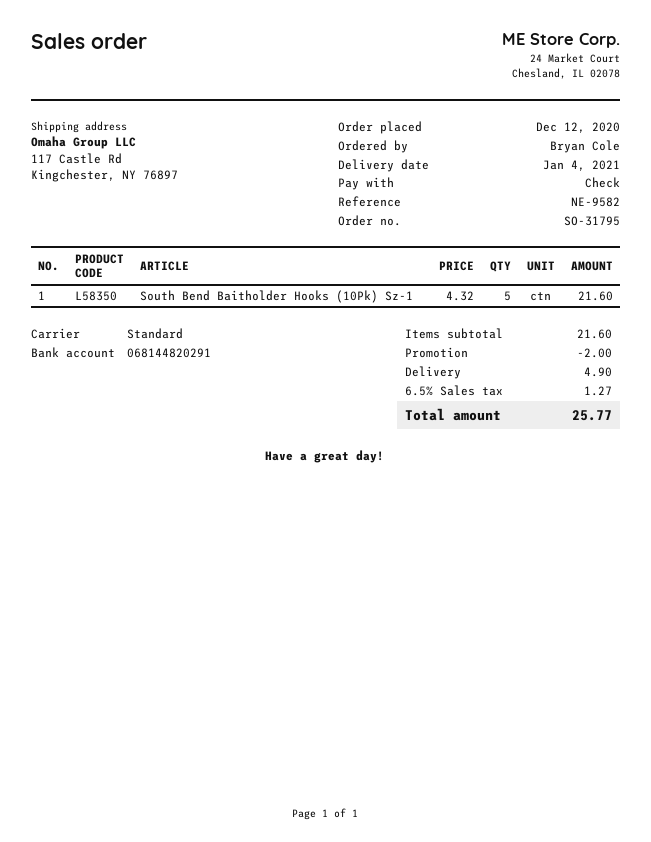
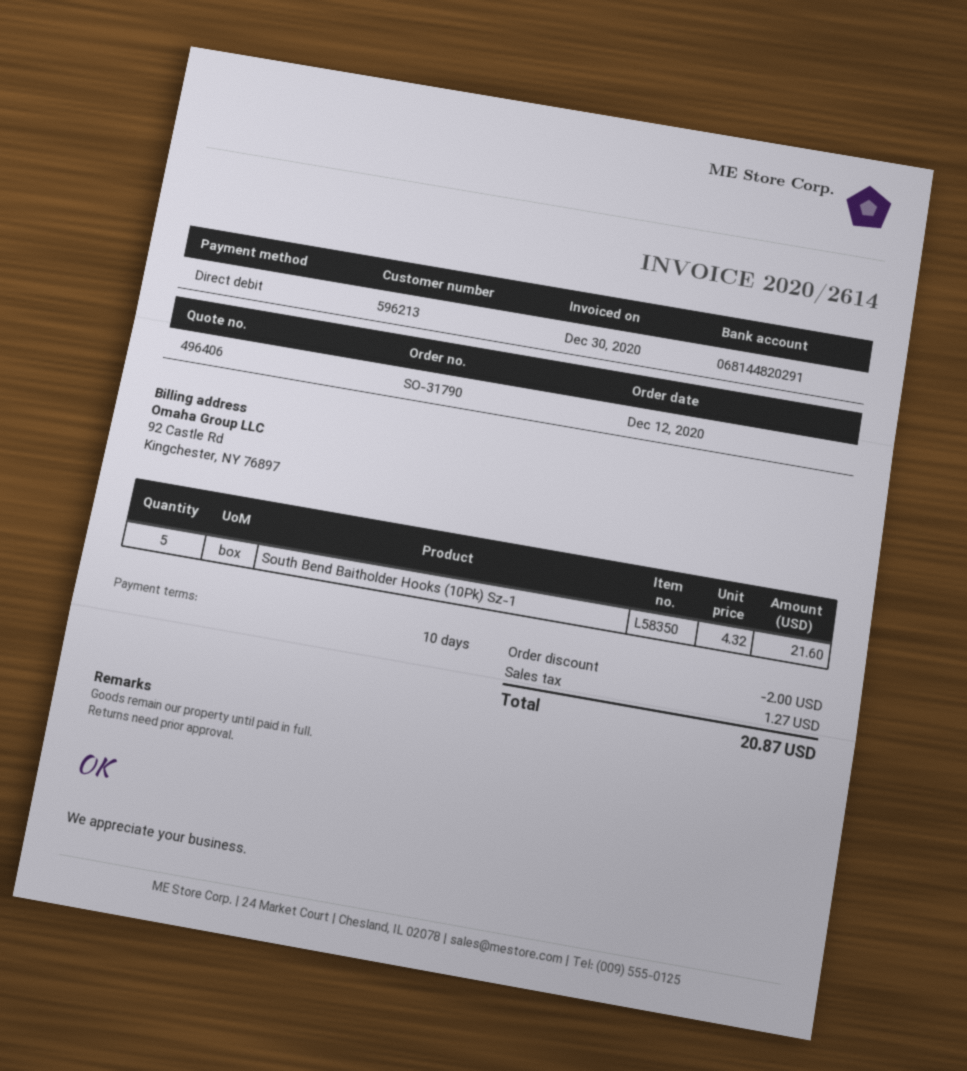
order number: SO-31795 -> SO-31790
payment method: cheque -> direct debit
shipping: 4.90 -> none
total: 25.77 -> 20.87

